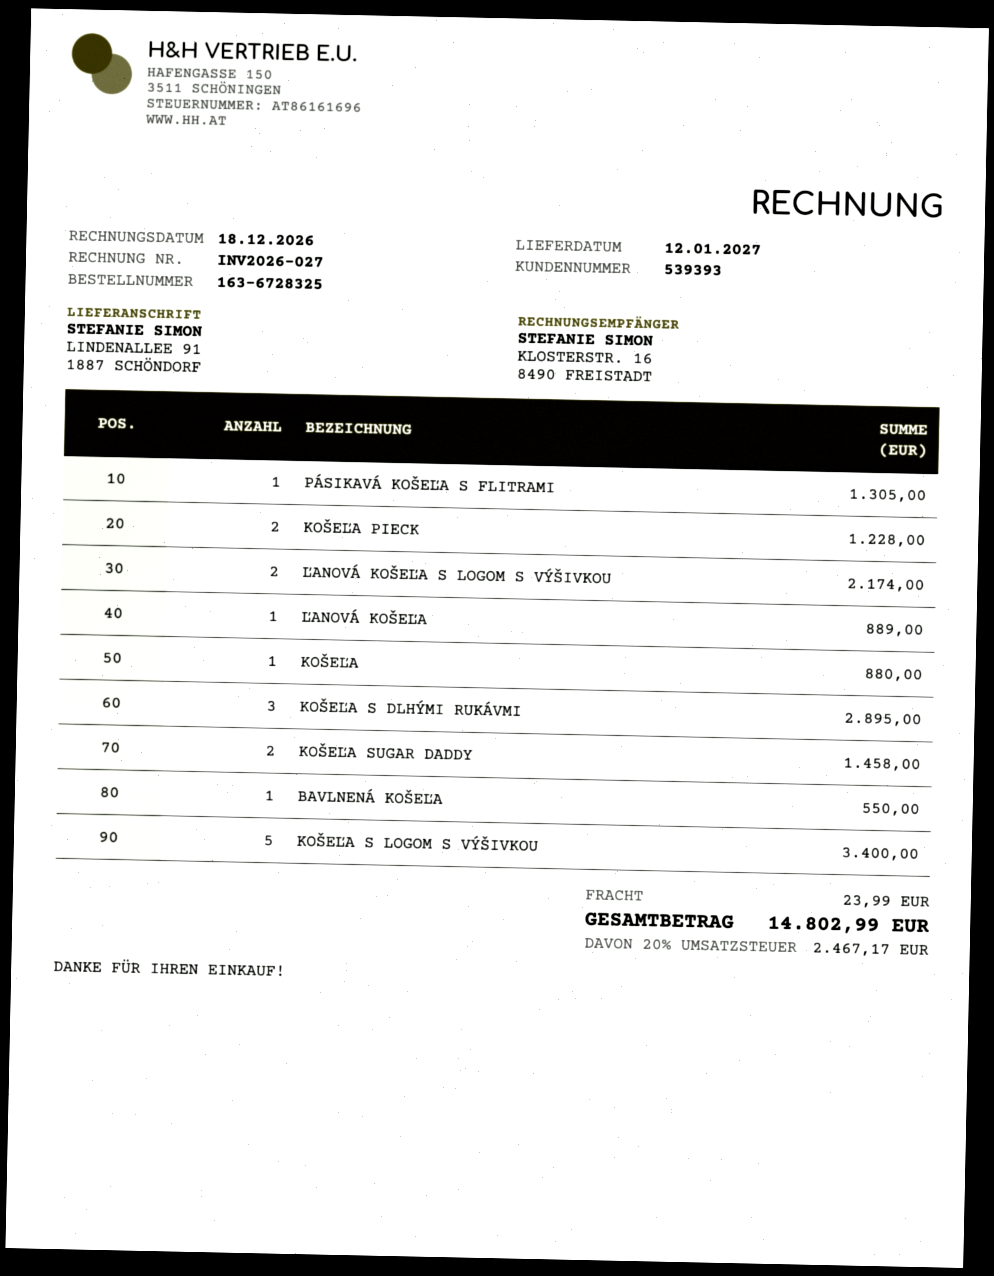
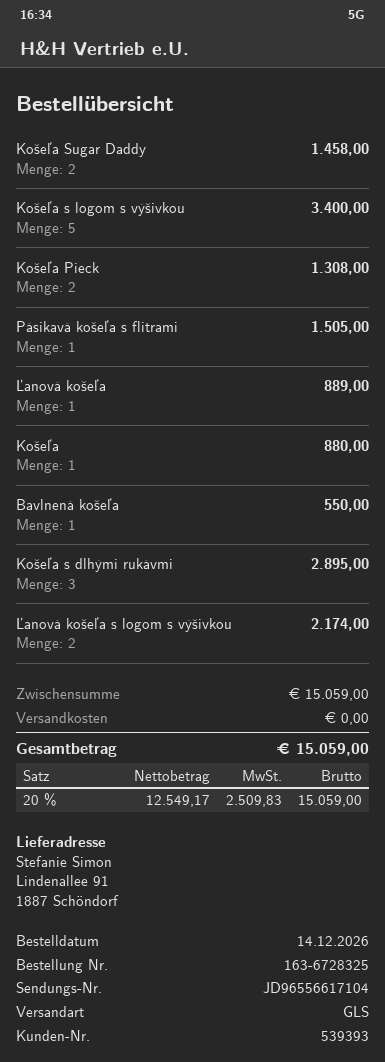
PÁSIKAVÁ KOŠEĽA S FLITRAMI: 1 for 1305.00 -> 1 for 1505.00
KOŠEĽA PIECK: 2 for 1228.00 -> 2 for 1308.00
shipping: 23.99 -> 0.00
tax: 20% = 2467.17 -> 20% = 2509.83
total: 14802.99 -> 15059.00

